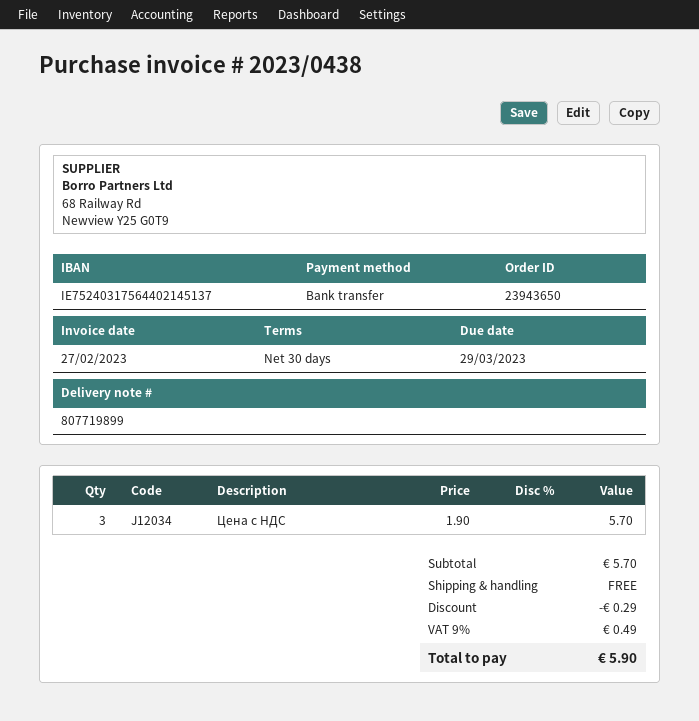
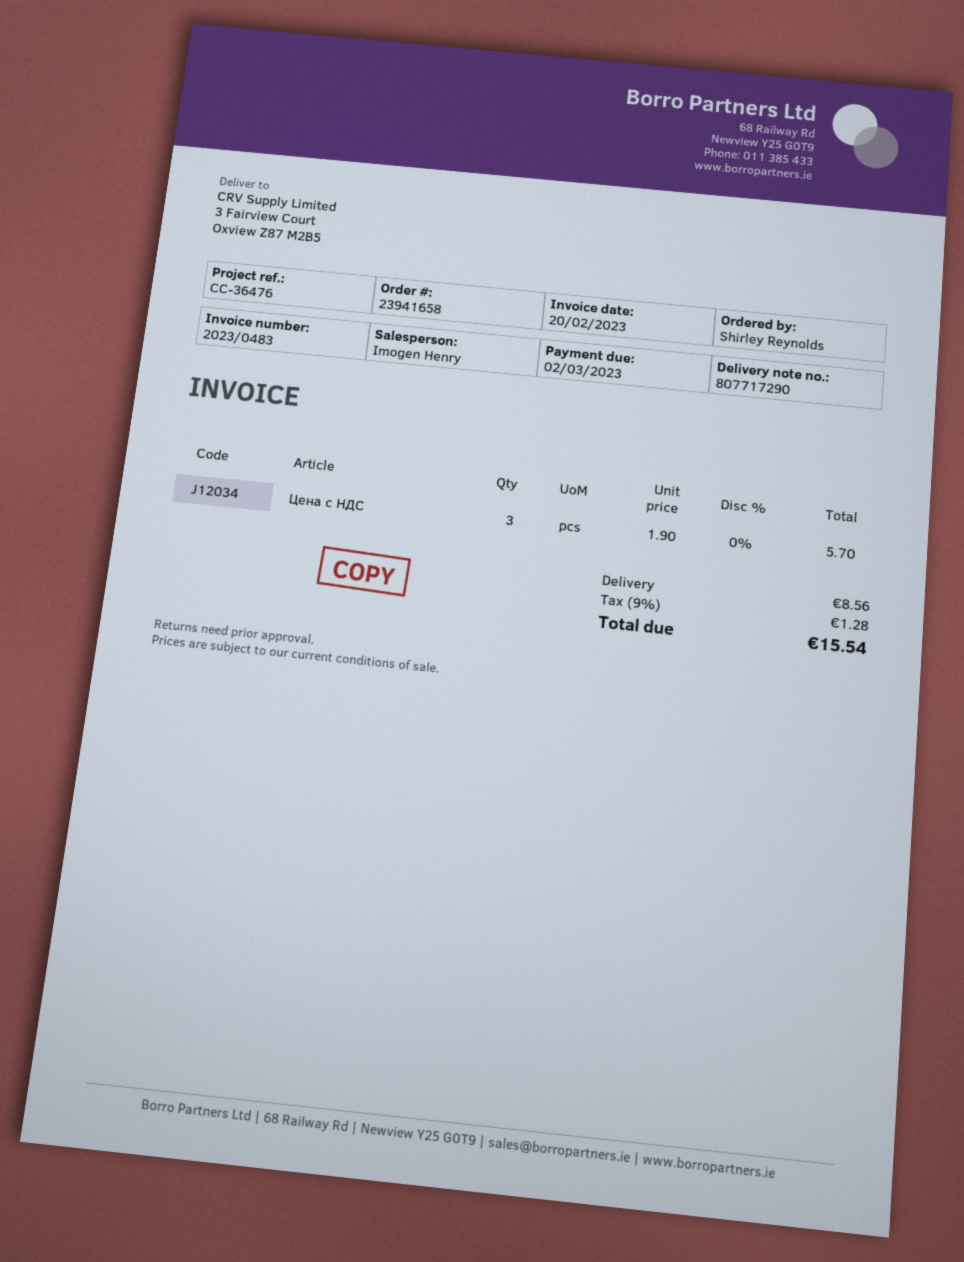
order number: 23943650 -> 23941658
delivery note number: 807719899 -> 807717290
invoice number: 2023/0438 -> 2023/0483
invoice date: 2023-02-27 -> 2023-02-20
due date: 2023-03-29 -> 2023-03-02
discount: 0.29 -> none
shipping: 0.00 -> 8.56
tax: 9% = 0.49 -> 9% = 1.28
total: 5.90 -> 15.54

